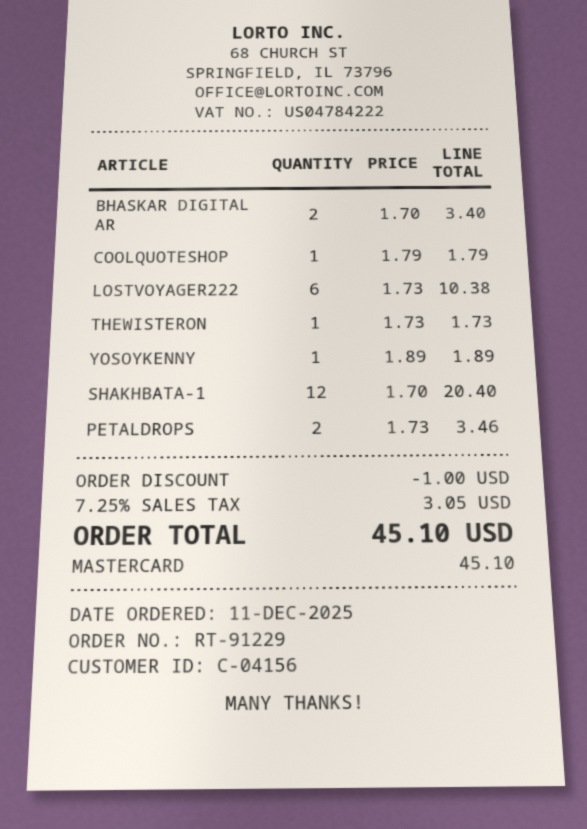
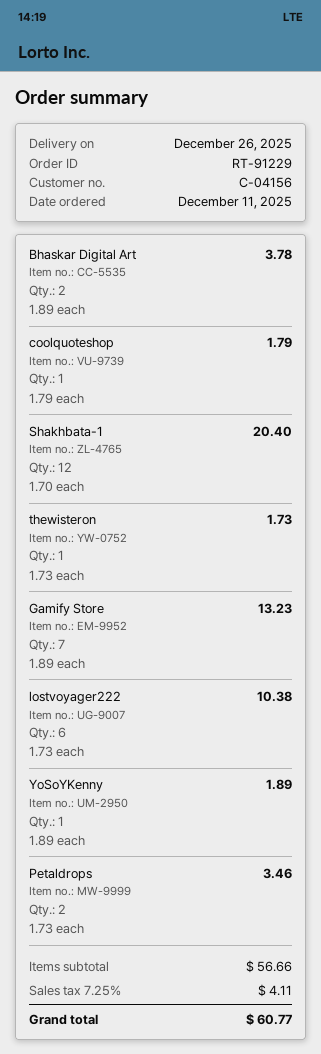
BHASKAR DIGITAL AR: 2 x 1.70 = 3.40 -> 2 x 1.89 = 3.78
Gamify Store: none -> 7 x 1.89 = 13.23
discount: 1.00 -> none
tax: 7.25% = 3.05 -> 7.25% = 4.11
total: 45.10 -> 60.77

